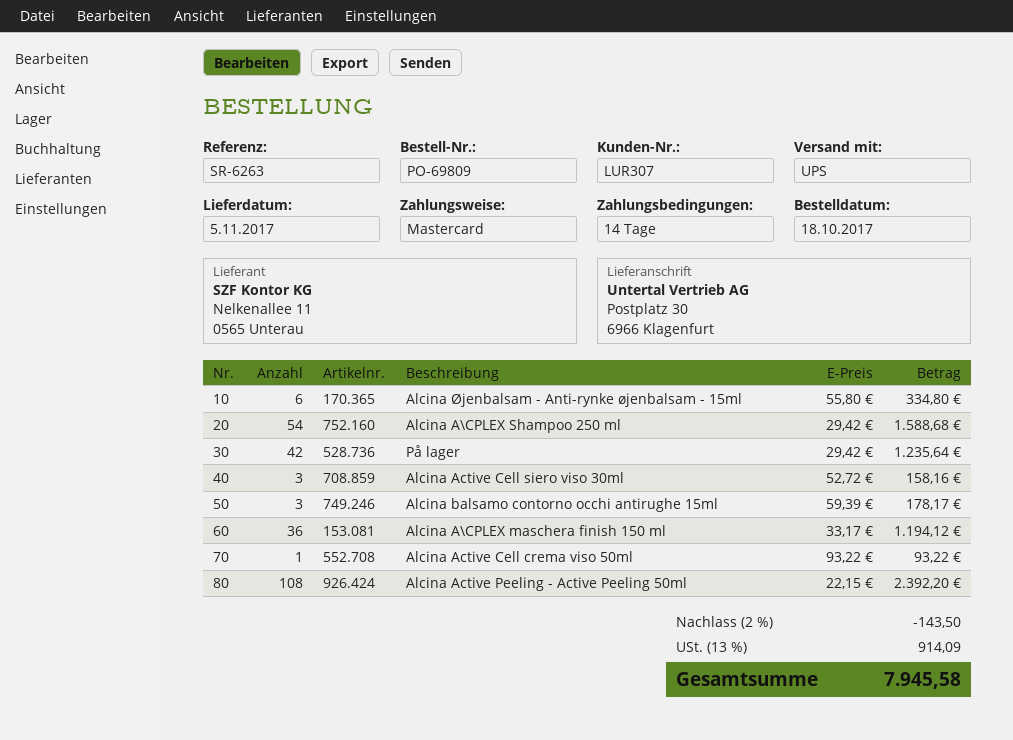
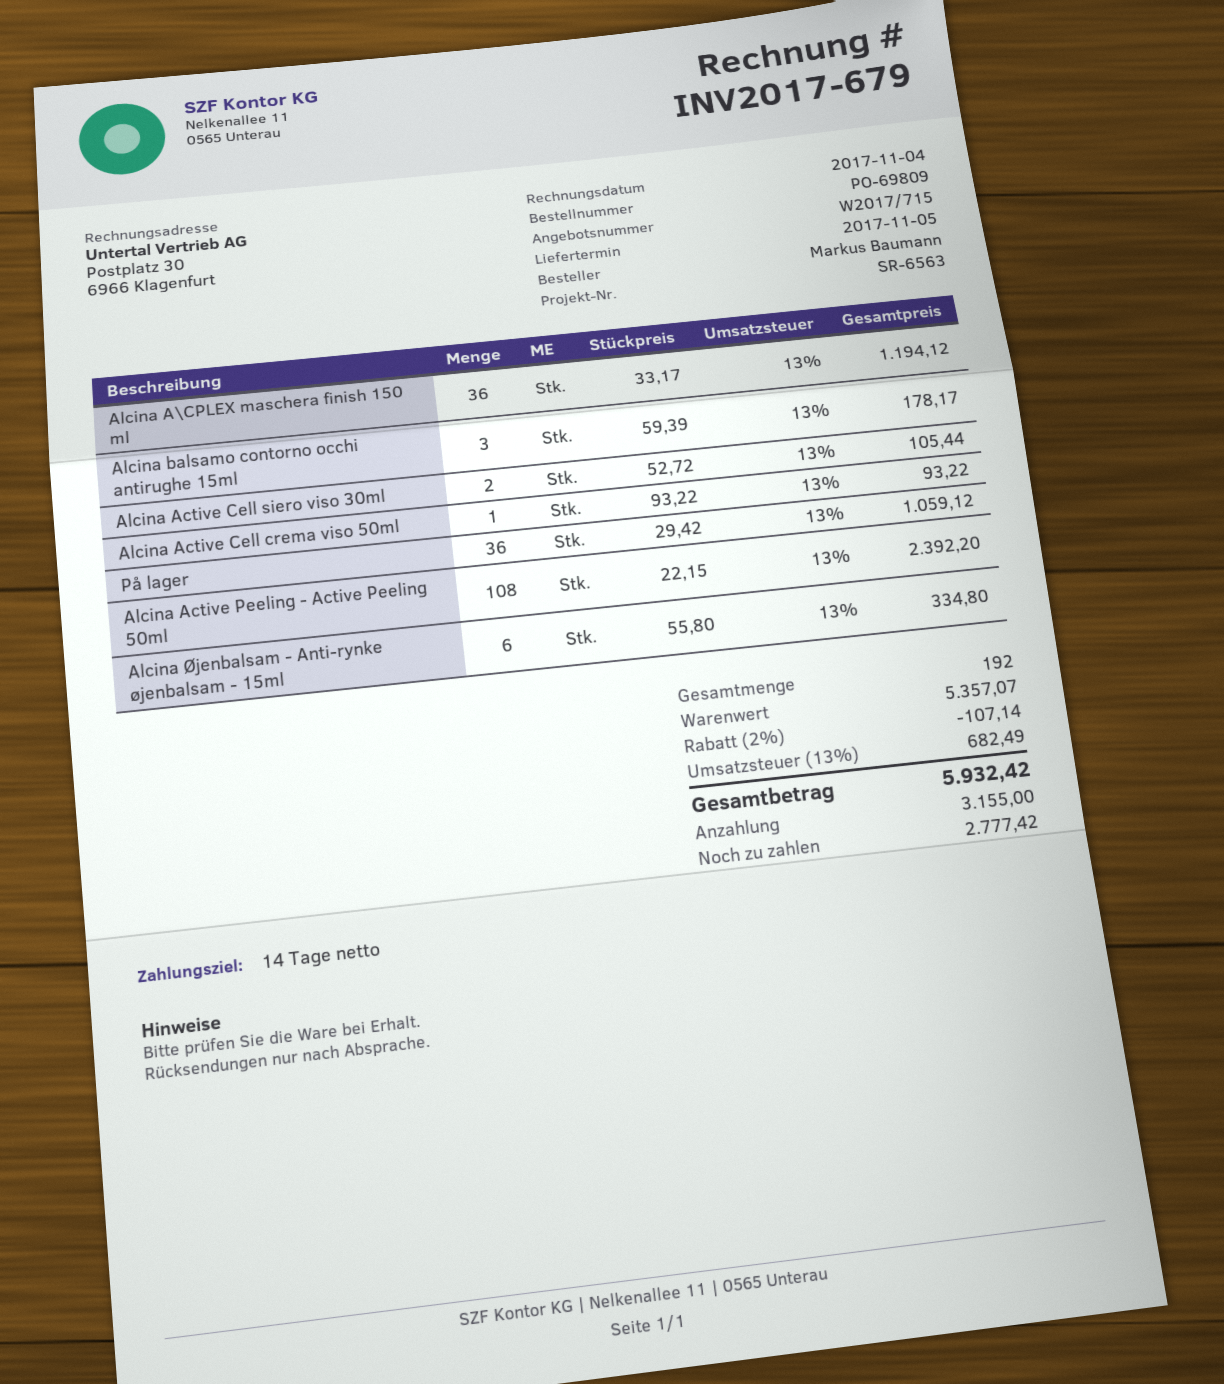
reference: SR-6263 -> SR-6563
Alcina A\CPLEX Shampoo 250 ml: 54 x 29.42 = 1588.68 -> none
På lager: 42 x 29.42 = 1235.64 -> 36 x 29.42 = 1059.12
Alcina Active Cell siero viso 30ml: 3 x 52.72 = 158.16 -> 2 x 52.72 = 105.44
discount: 2% = 143.50 -> 2% = 107.14
tax: 13% = 914.09 -> 13% = 682.49
total: 7945.58 -> 5932.42

